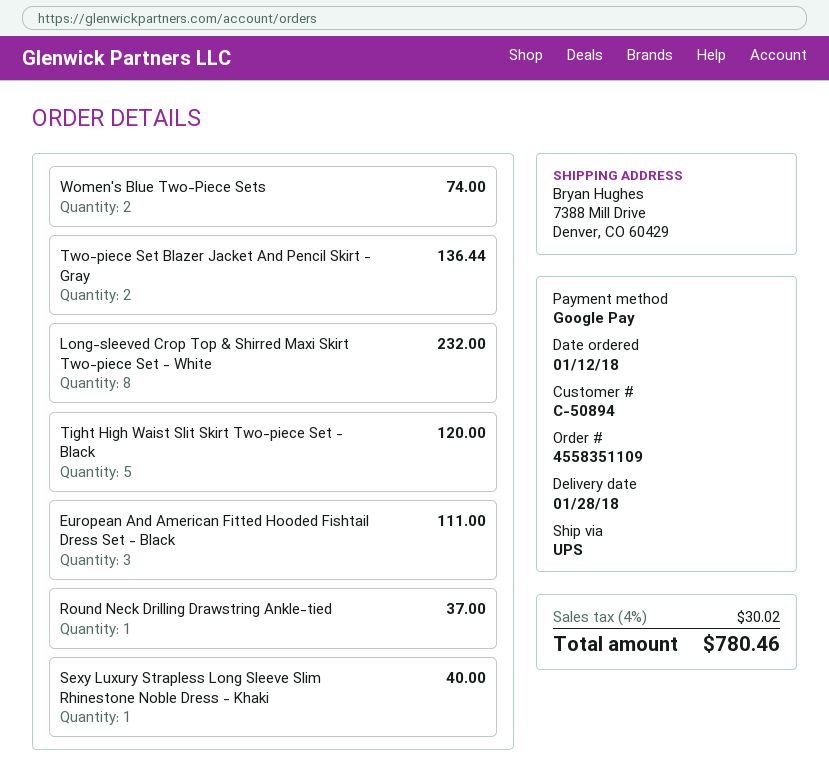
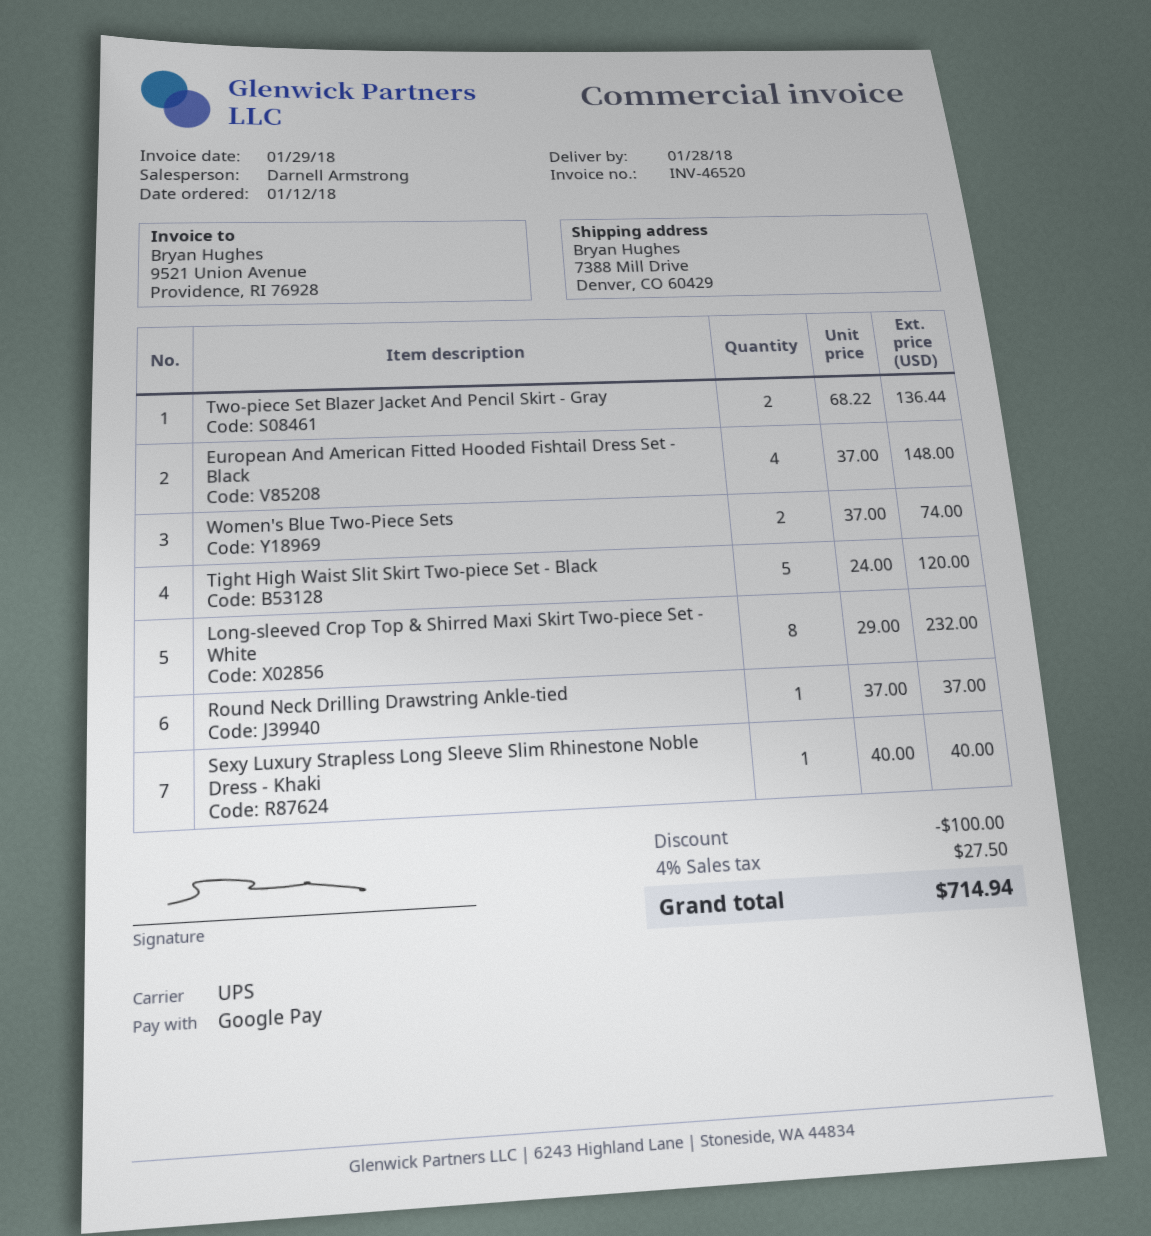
European And American Fitted Hooded Fishtail Dress Set - Black: 3 for 111.00 -> 4 for 148.00
discount: none -> 100.00
tax: 4% = 30.02 -> 4% = 27.50
total: 780.46 -> 714.94

